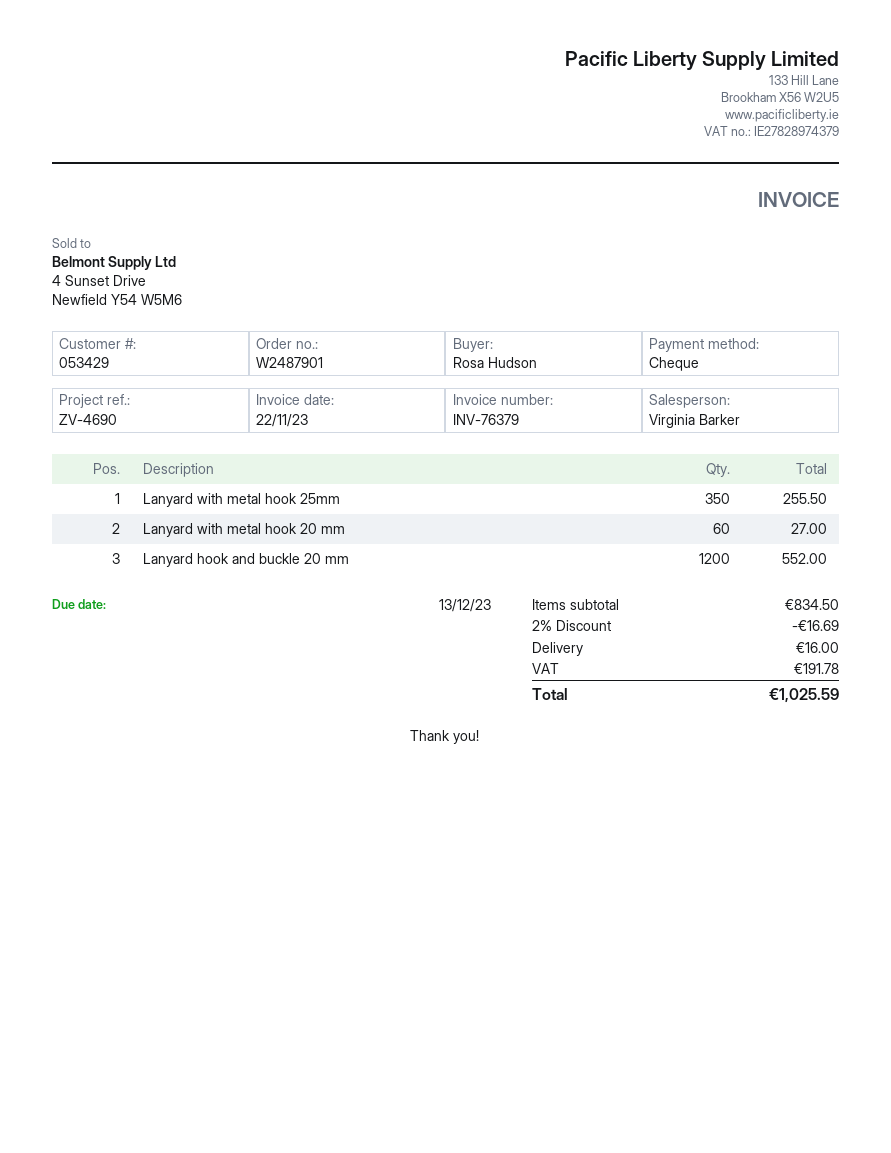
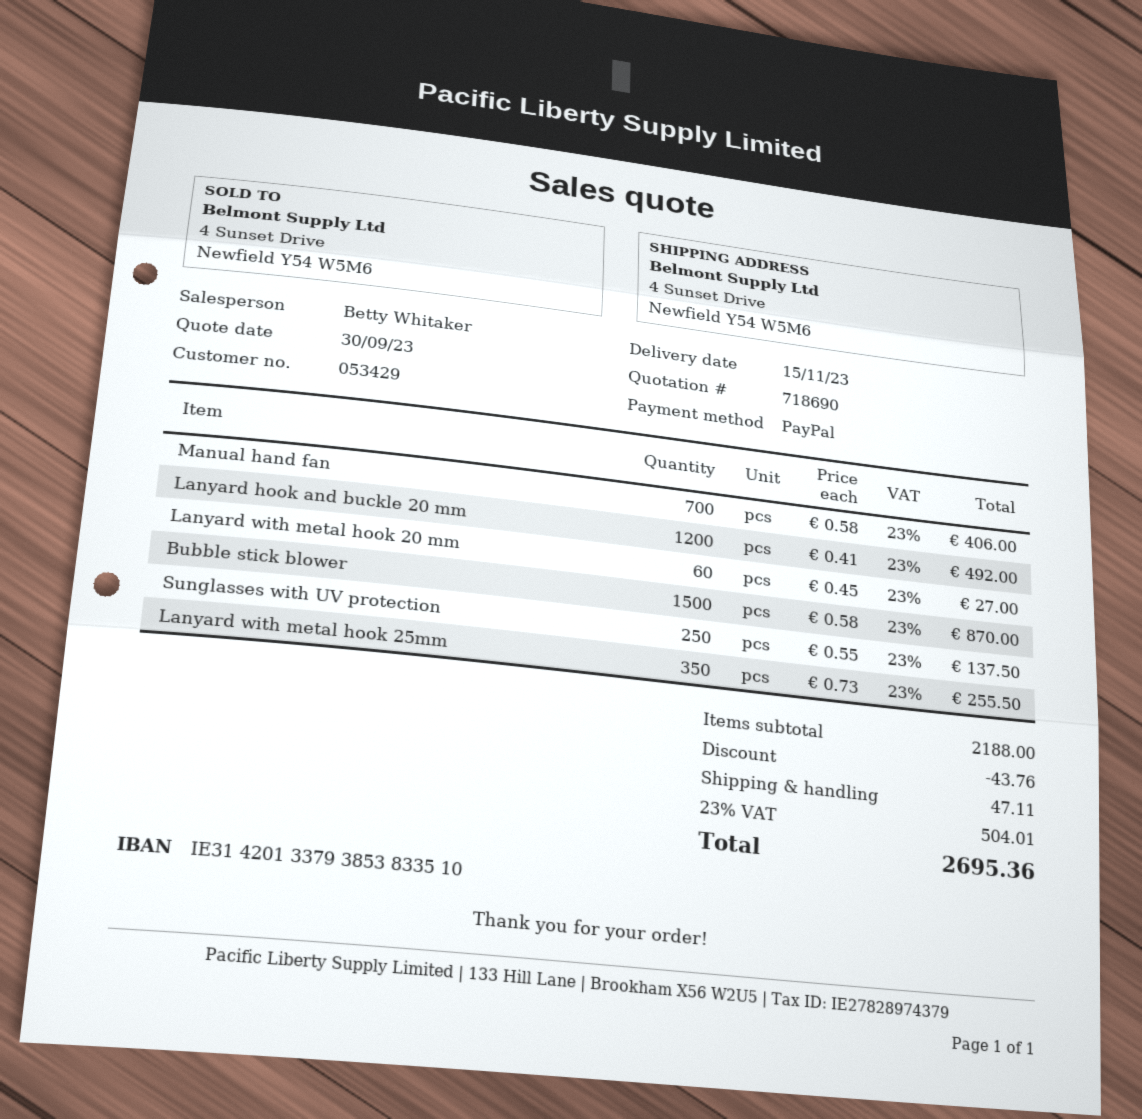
sales rep: Virginia Barker -> Betty Whitaker
payment method: cheque -> PayPal
Lanyard hook and buckle 20 mm: 1200 for 552.00 -> 1200 for 492.00
Manual hand fan: none -> 700 for 406.00
Bubble stick blower: none -> 1500 for 870.00
Sunglasses with UV protection: none -> 250 for 137.50
subtotal: 834.50 -> 2188.00
discount: 16.69 -> 43.76
shipping: 16.00 -> 47.11
tax: 191.78 -> 504.01
total: 1025.59 -> 2695.36

